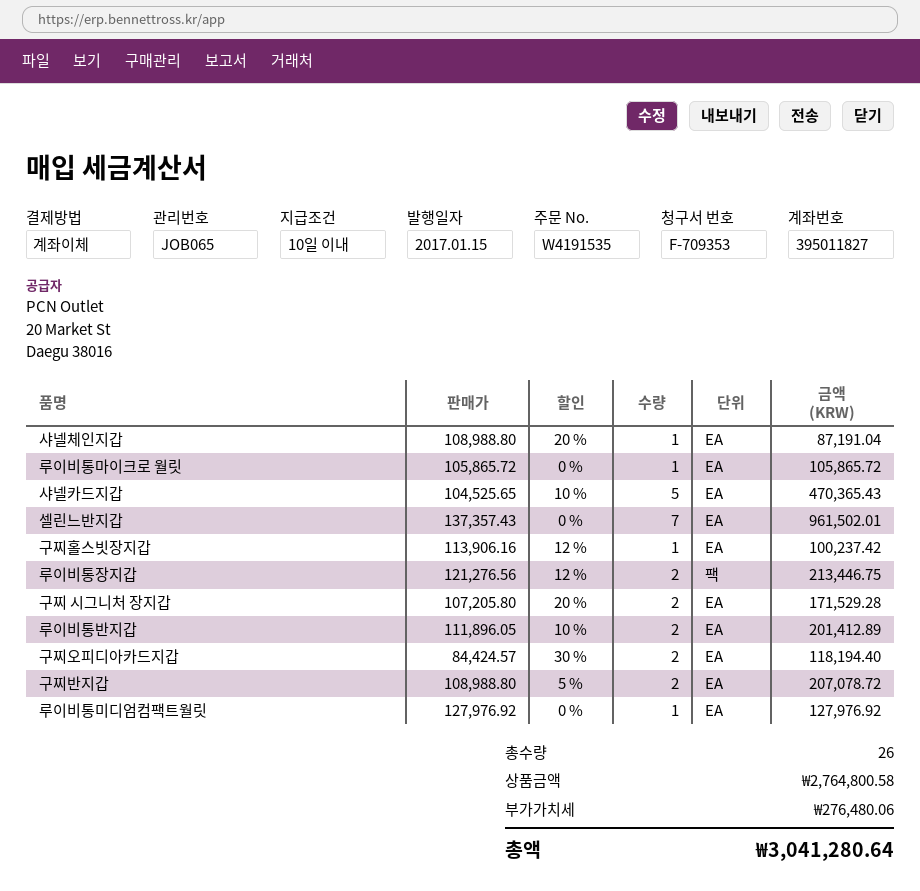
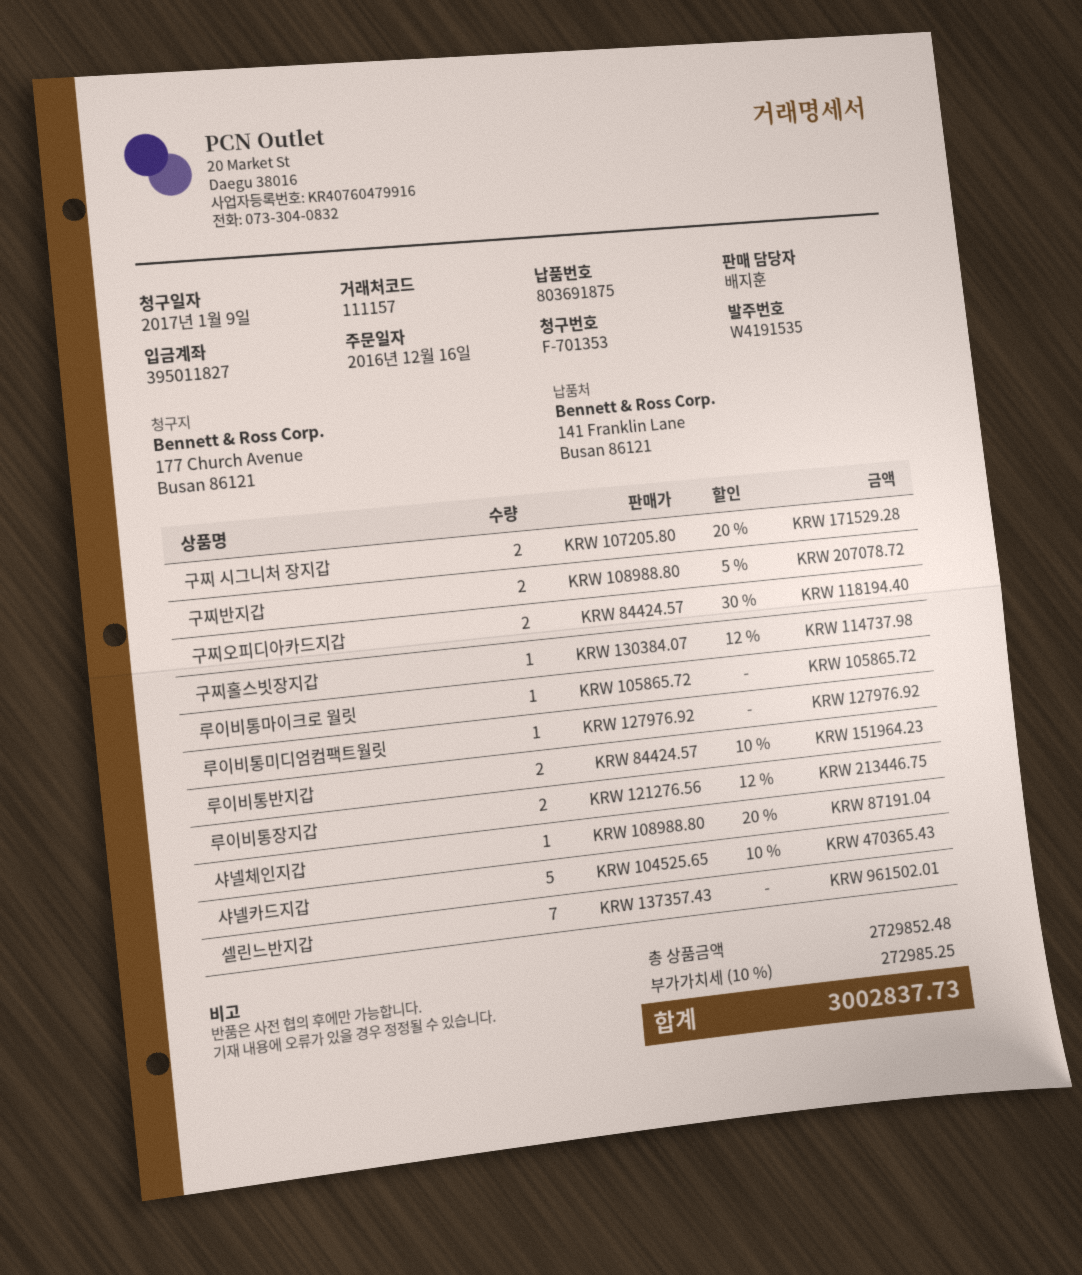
invoice number: F-709353 -> F-701353
invoice date: 2017-01-15 -> 2017-01-09
구찌홀스빗장지갑: 1 x 113906.16 - 12% = 100237.42 -> 1 x 130384.07 - 12% = 114737.98
루이비통반지갑: 2 x 111896.05 - 10% = 201412.89 -> 2 x 84424.57 - 10% = 151964.23
subtotal: 2764800.58 -> 2729852.48
tax: 276480.06 -> 272985.25
total: 3041280.64 -> 3002837.73

